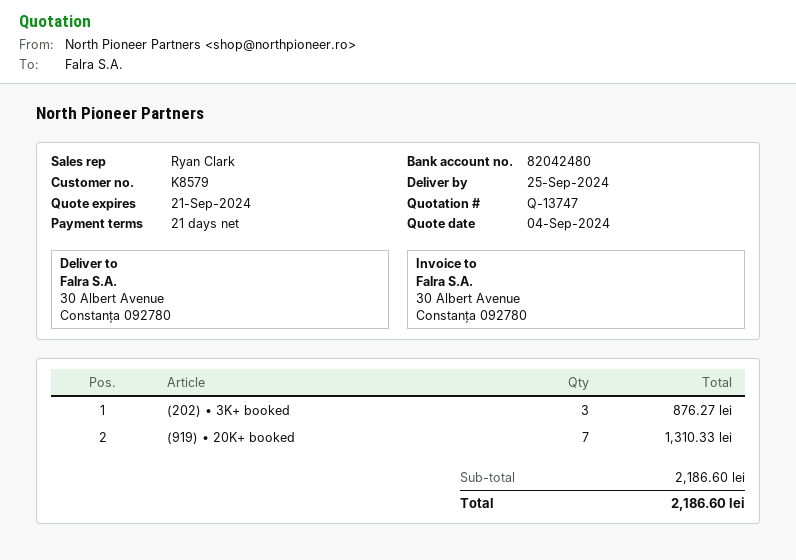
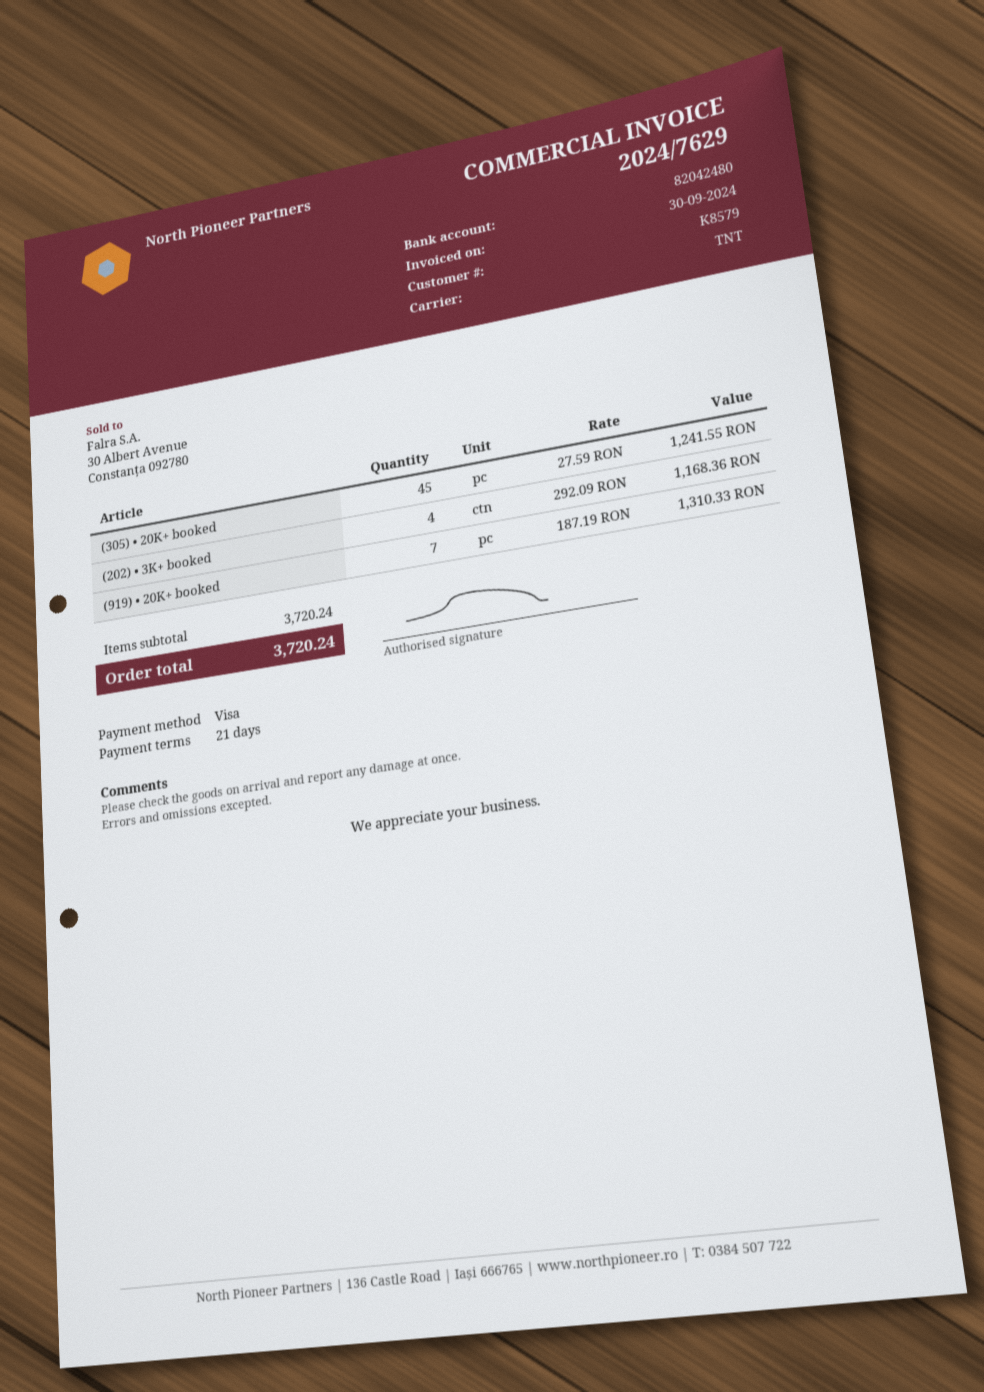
(202) • 3K+ booked: 3 for 876.27 -> 4 for 1168.36
(305) • 20K+ booked: none -> 45 for 1241.55
subtotal: 2186.60 -> 3720.24
total: 2186.60 -> 3720.24

